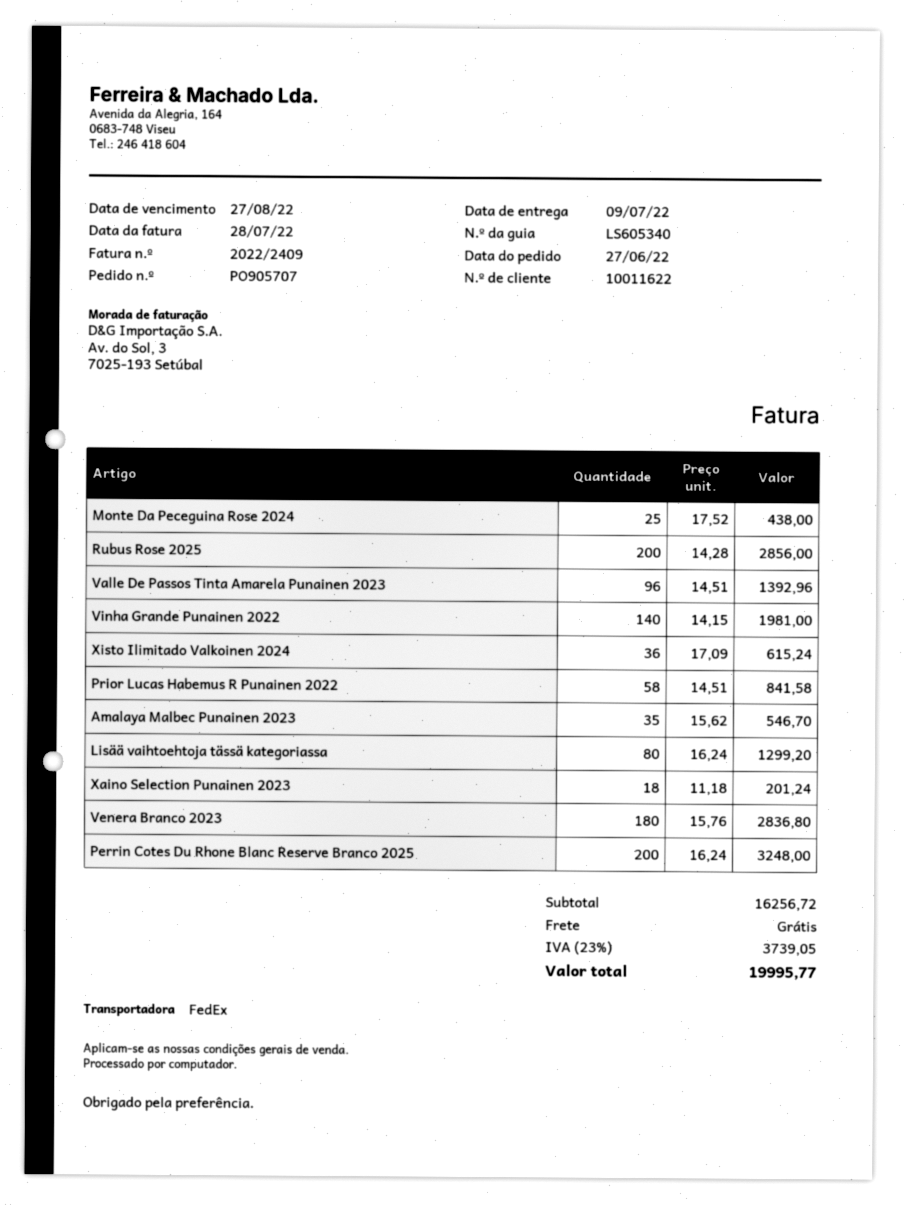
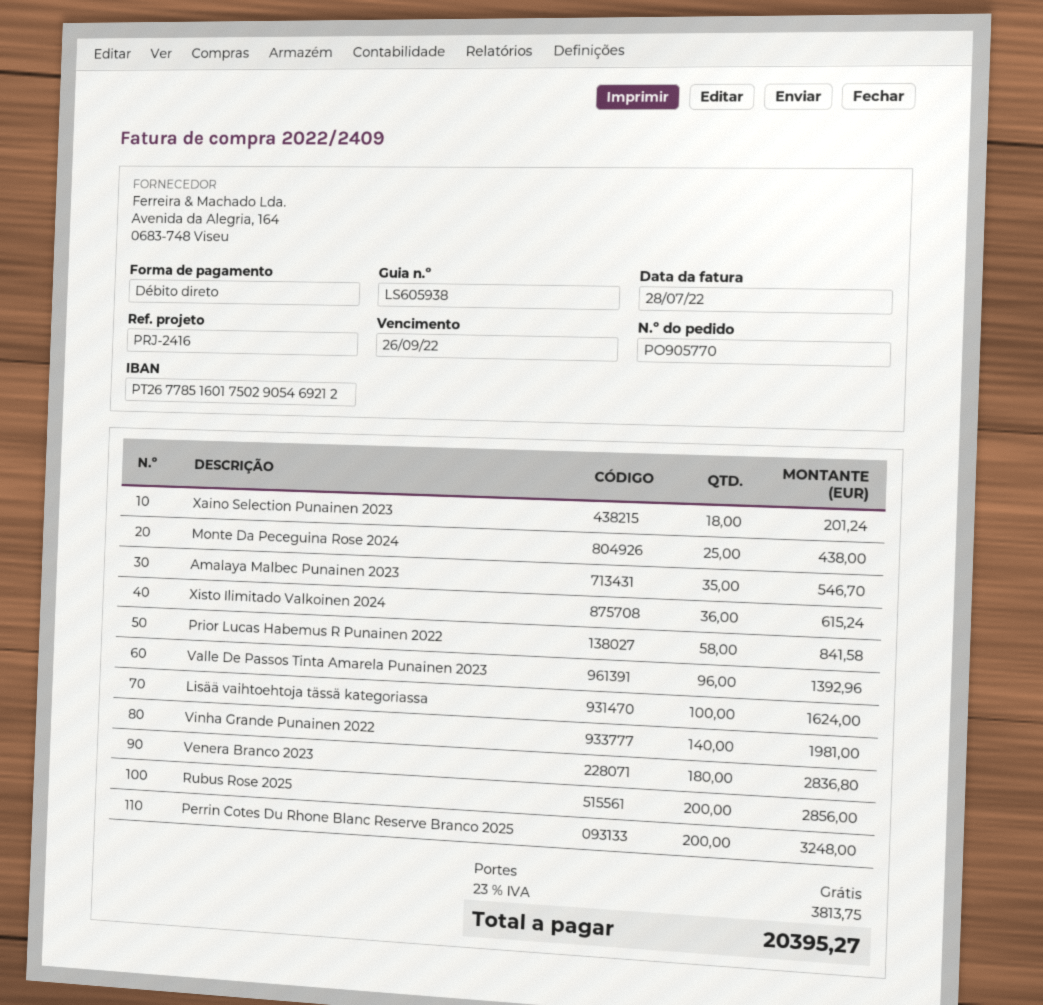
order number: PO905707 -> PO905770
delivery note number: LS605340 -> LS605938
due date: 2022-08-27 -> 2022-09-26
Lisää vaihtoehtoja tässä kategoriassa: 80 for 1299.20 -> 100 for 1624.00
tax: 23% = 3739.05 -> 23% = 3813.75
total: 19995.77 -> 20395.27

